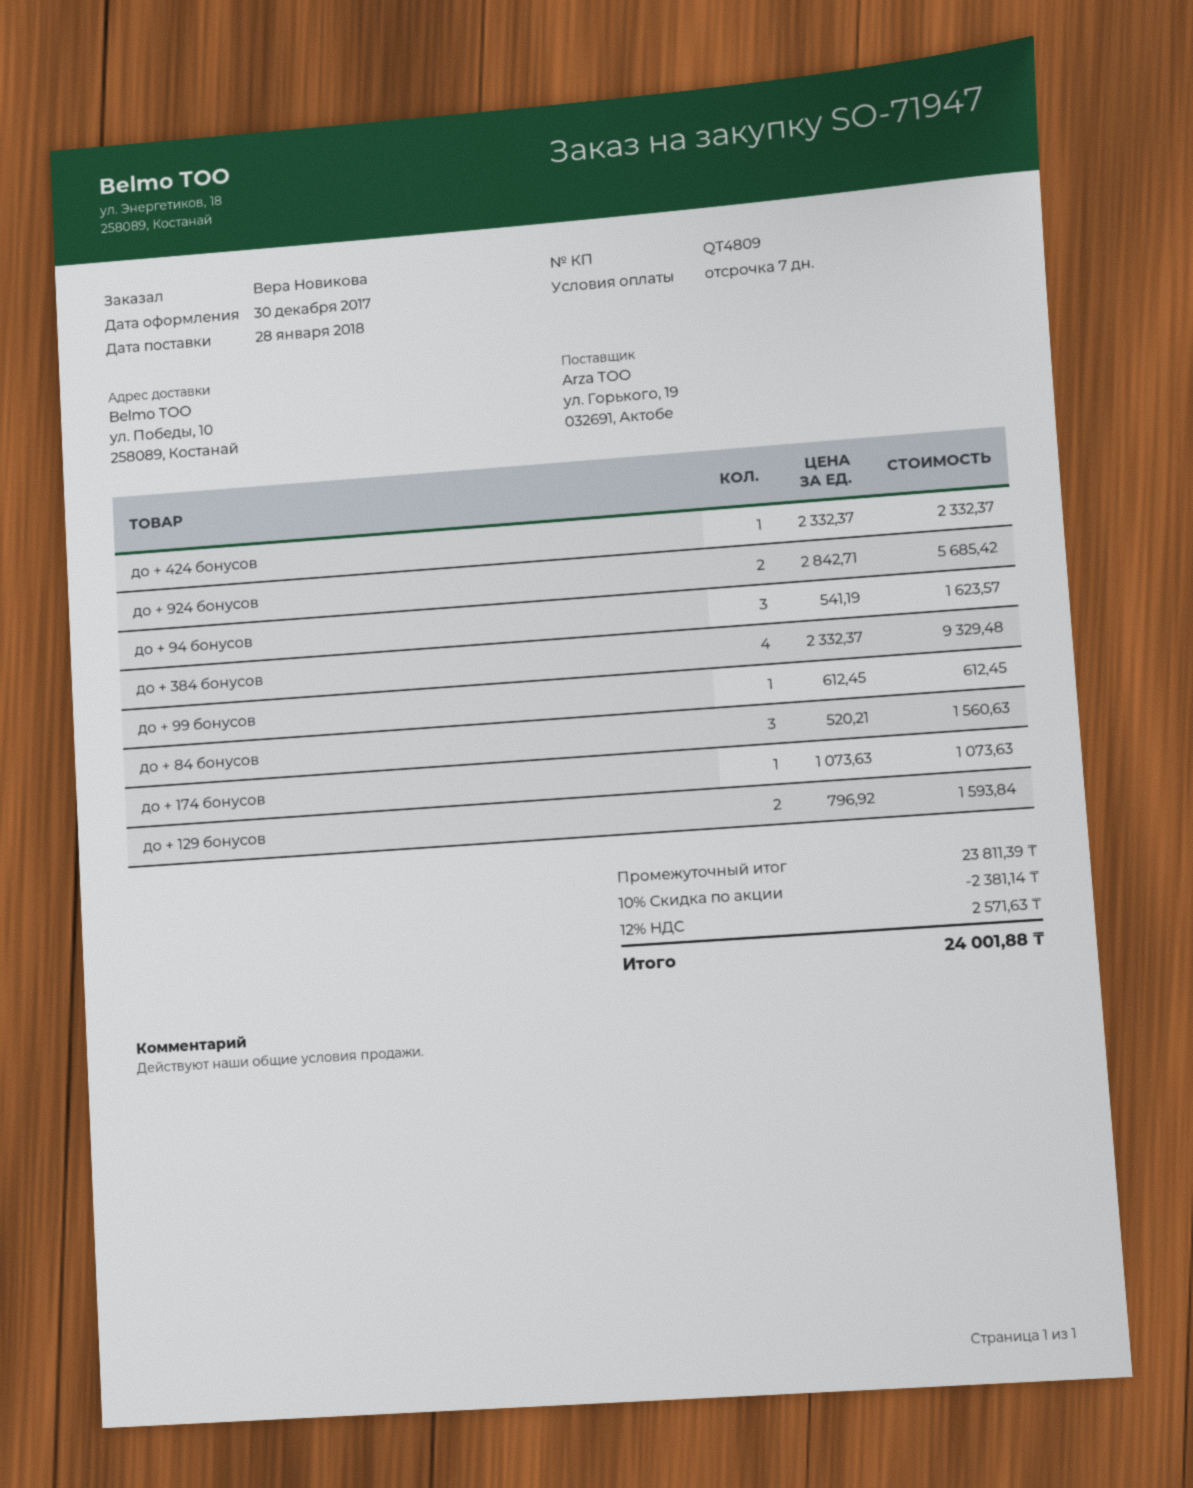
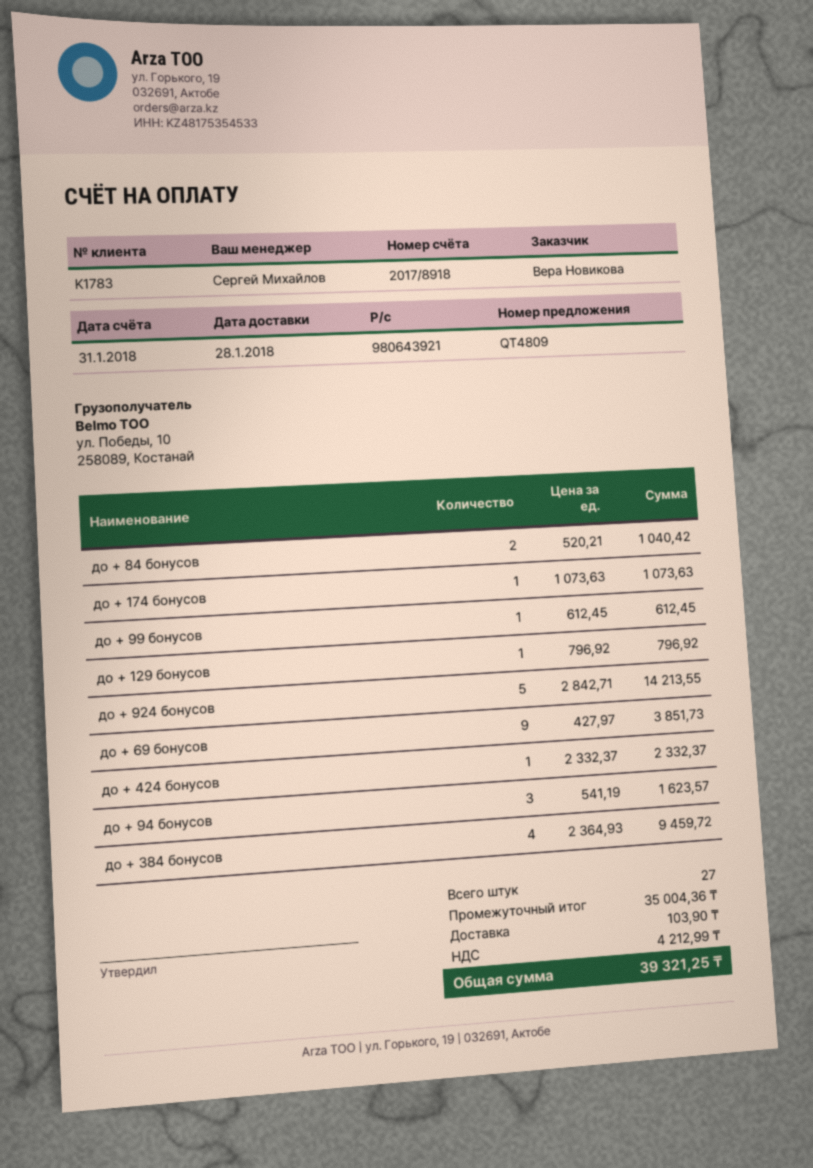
до + 924 бонусов: 2 x 2842.71 = 5685.42 -> 5 x 2842.71 = 14213.55
до + 384 бонусов: 4 x 2332.37 = 9329.48 -> 4 x 2364.93 = 9459.72
до + 84 бонусов: 3 x 520.21 = 1560.63 -> 2 x 520.21 = 1040.42
до + 129 бонусов: 2 x 796.92 = 1593.84 -> 1 x 796.92 = 796.92
до + 69 бонусов: none -> 9 x 427.97 = 3851.73
subtotal: 23811.39 -> 35004.36
discount: 10% = 2381.14 -> none
shipping: none -> 103.90
tax: 2571.63 -> 4212.99
total: 24001.88 -> 39321.25

